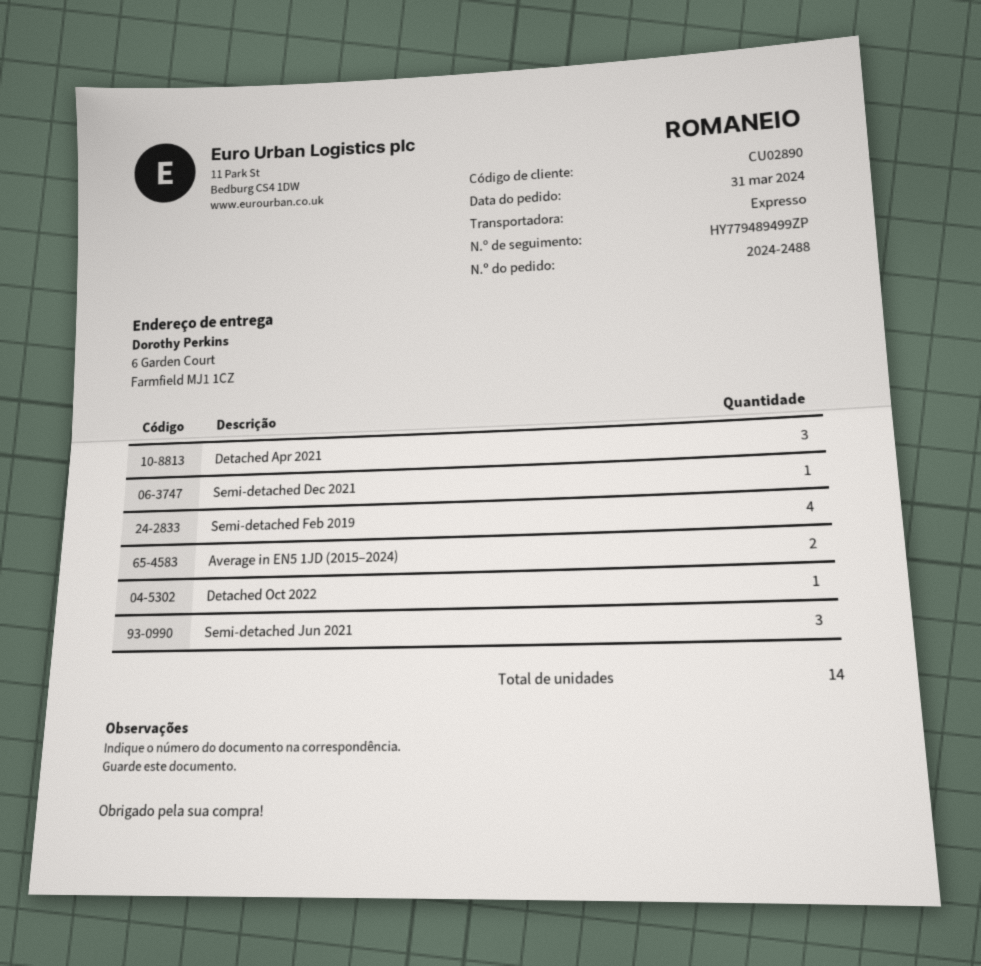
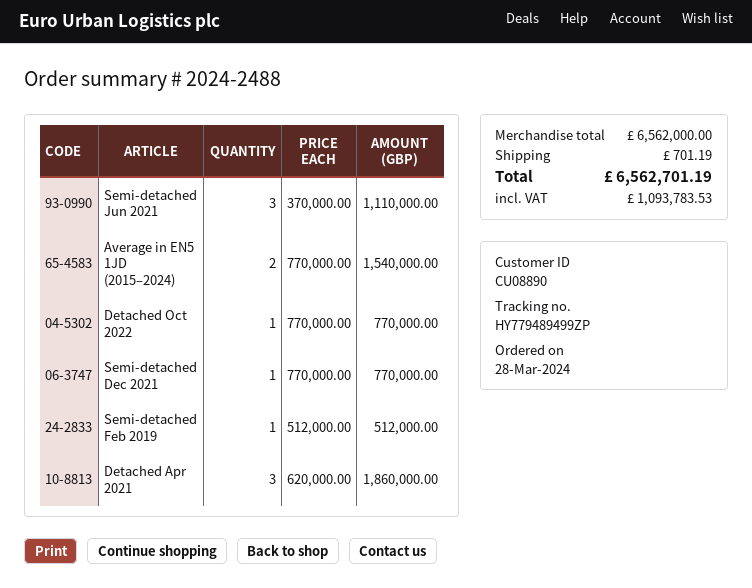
order date: 2024-03-31 -> 2024-03-28
customer number: CU02890 -> CU08890
Semi-detached Feb 2019: 4 -> 1

